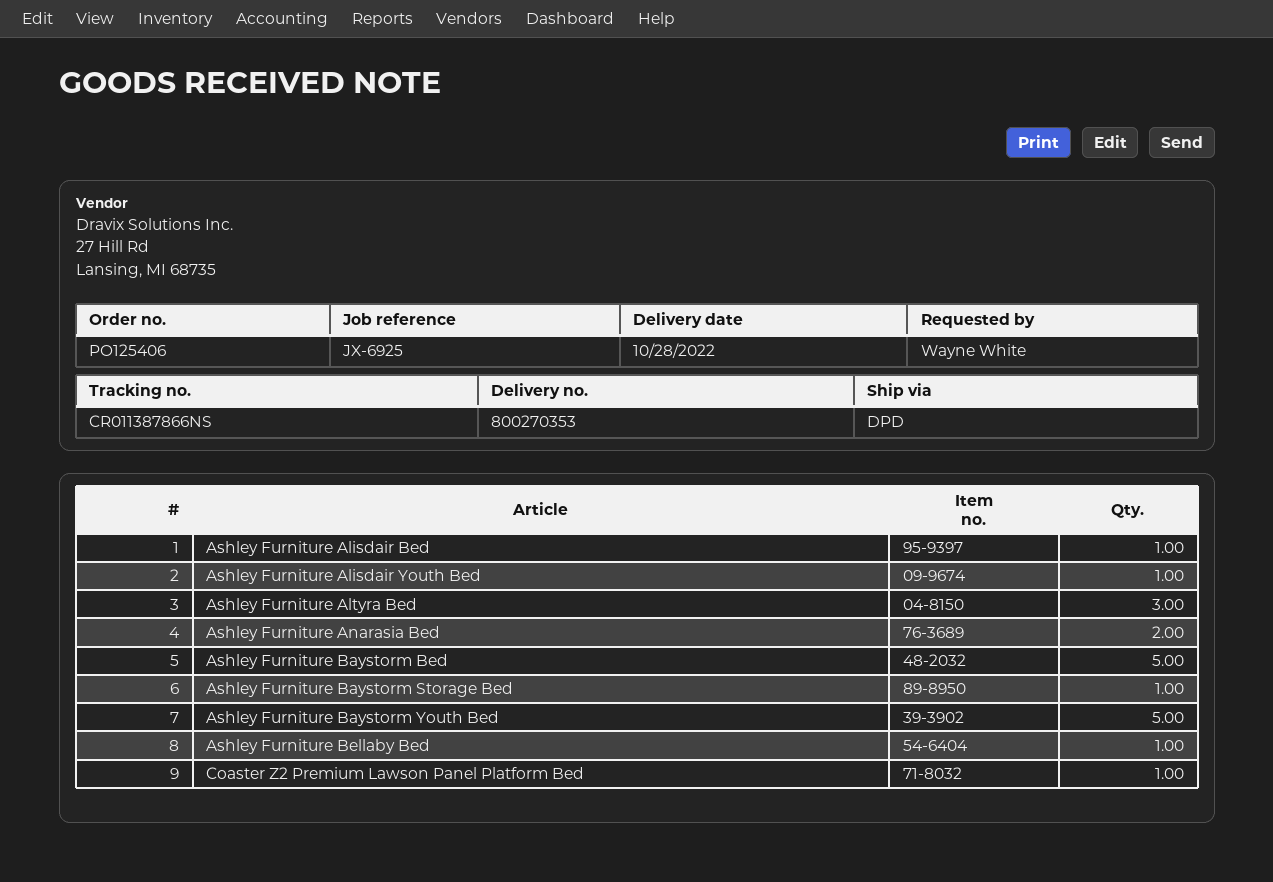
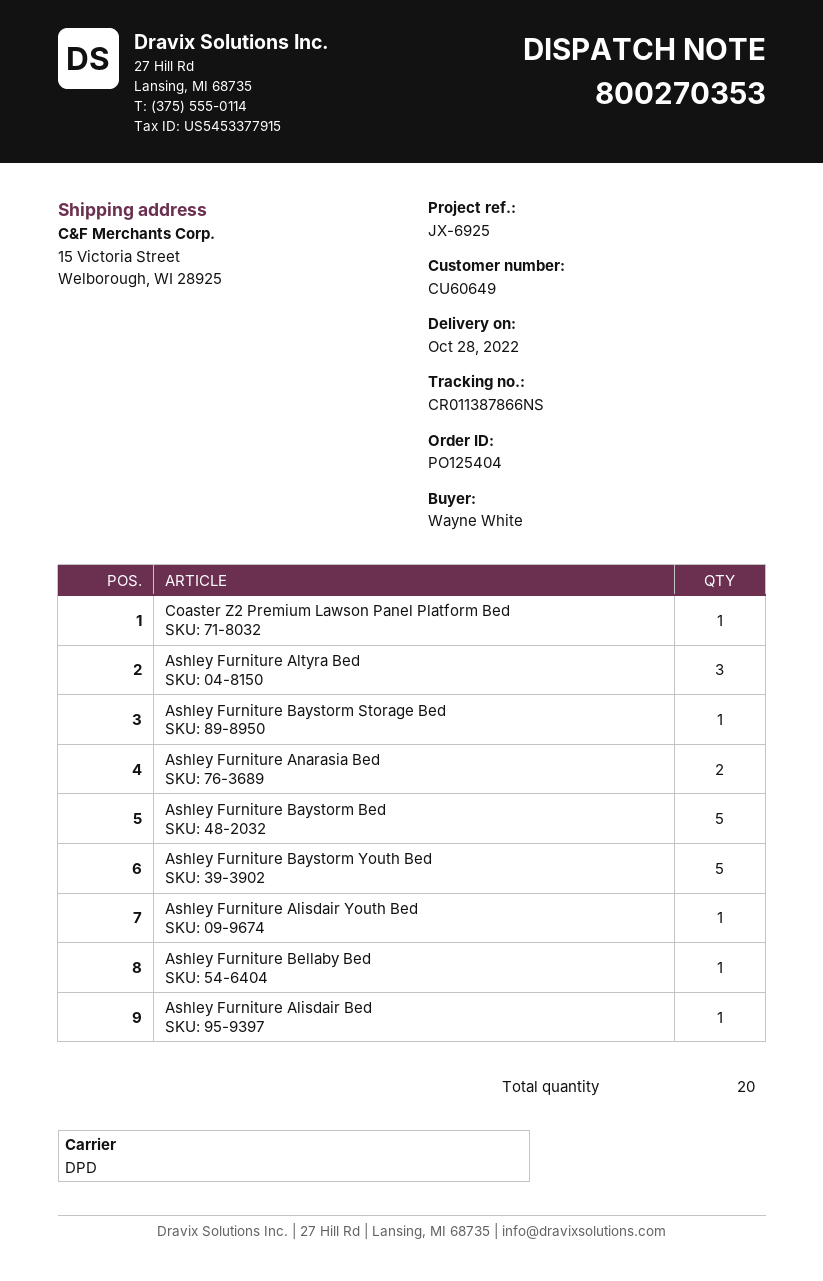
order number: PO125406 -> PO125404

